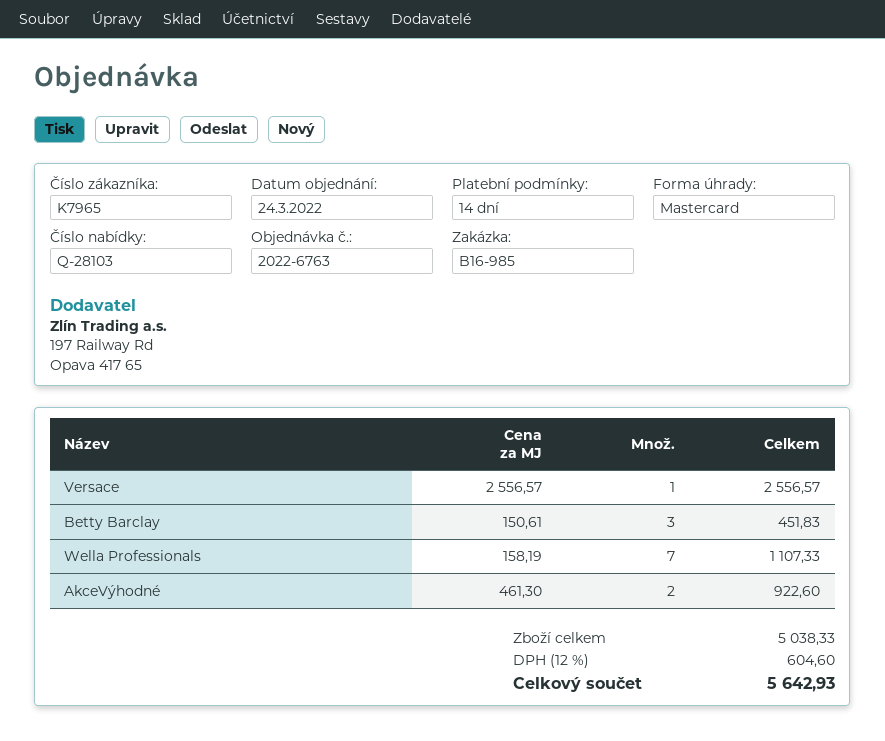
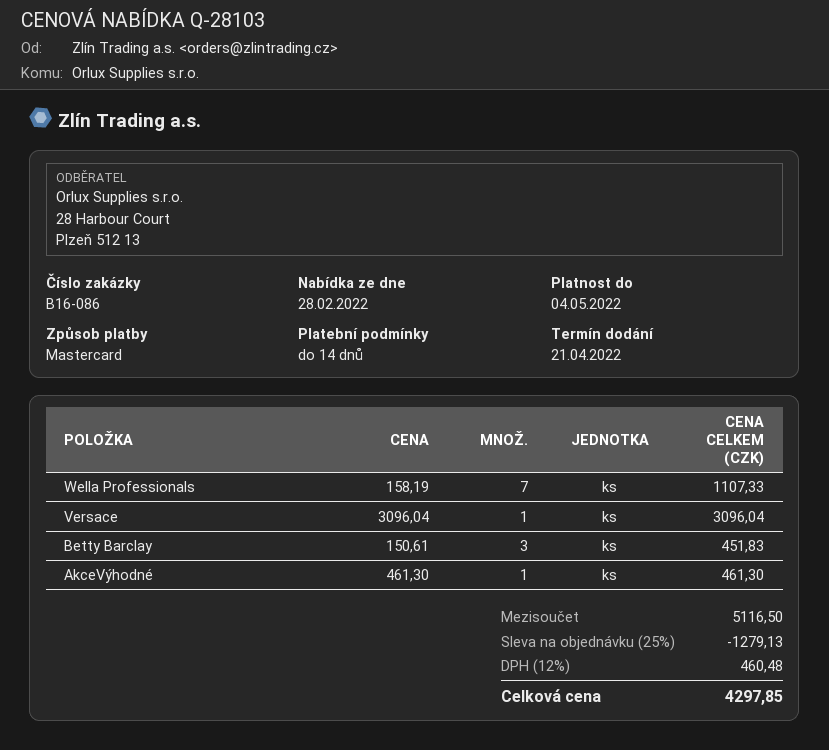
reference: B16-985 -> B16-086
Versace: 1 x 2556.57 = 2556.57 -> 1 x 3096.04 = 3096.04
AkceVýhodné: 2 x 461.30 = 922.60 -> 1 x 461.30 = 461.30
subtotal: 5038.33 -> 5116.50
discount: none -> 25% = 1279.13
tax: 12% = 604.60 -> 12% = 460.48
total: 5642.93 -> 4297.85

